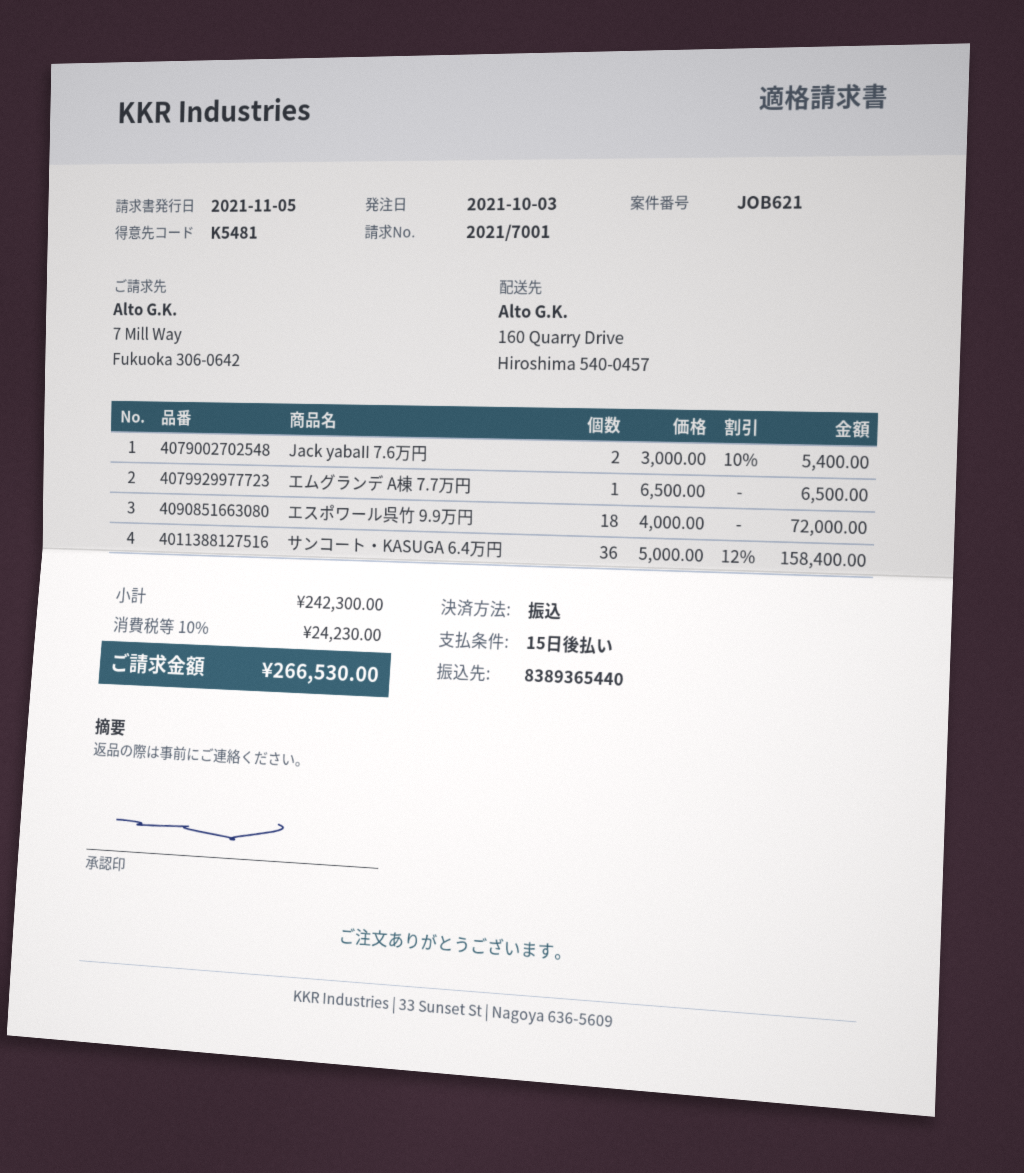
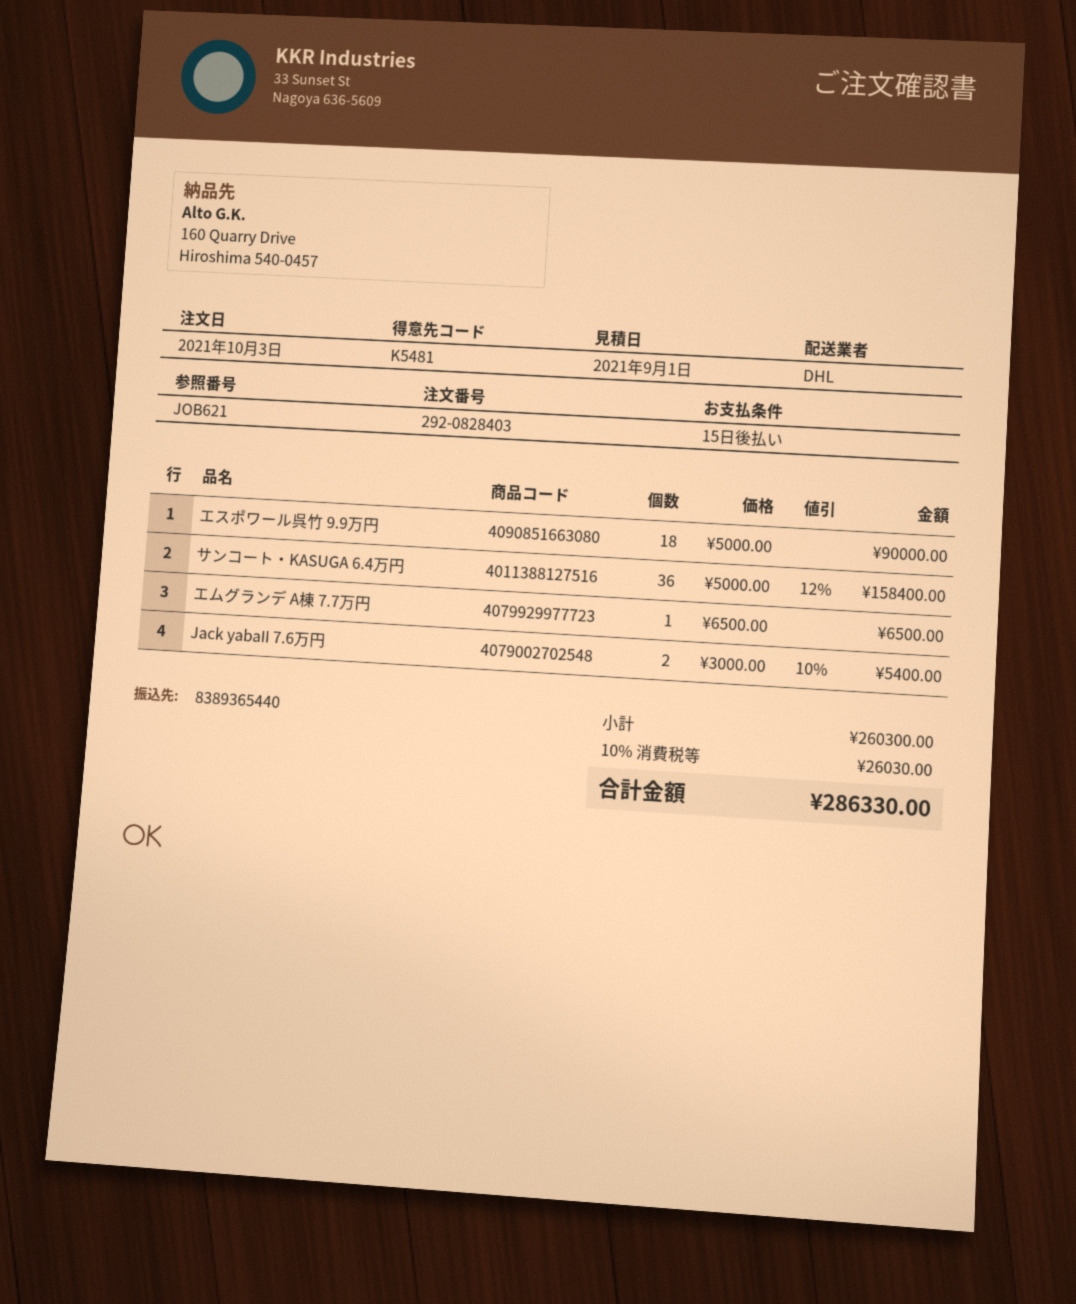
エスポワール呉竹 9.9万円: 18 x 4000.00 = 72000.00 -> 18 x 5000.00 = 90000.00
subtotal: 242300.00 -> 260300.00
tax: 10% = 24230.00 -> 10% = 26030.00
total: 266530.00 -> 286330.00

